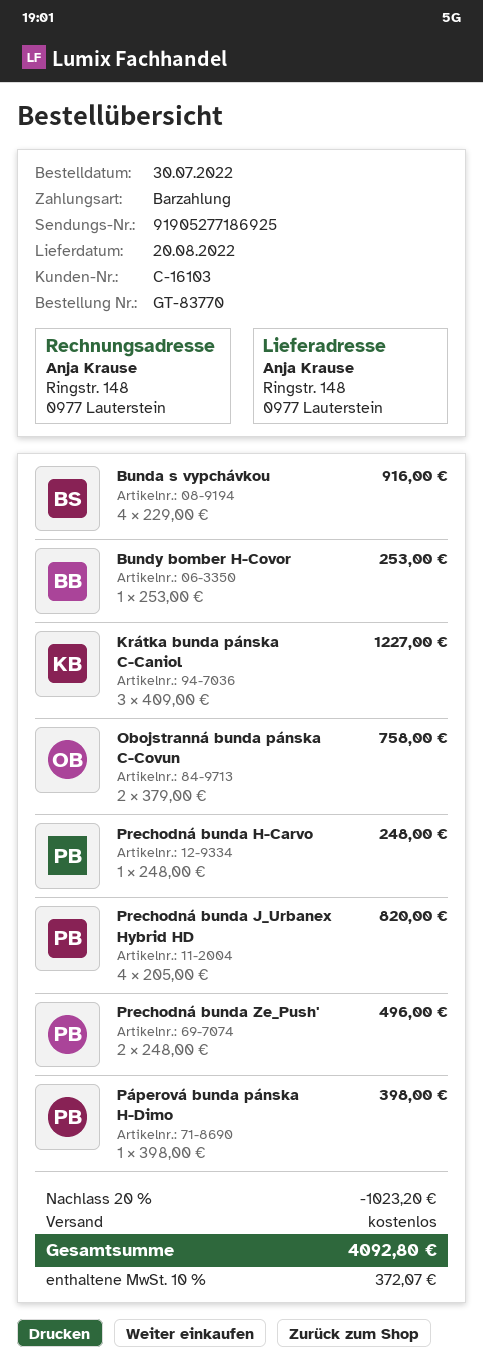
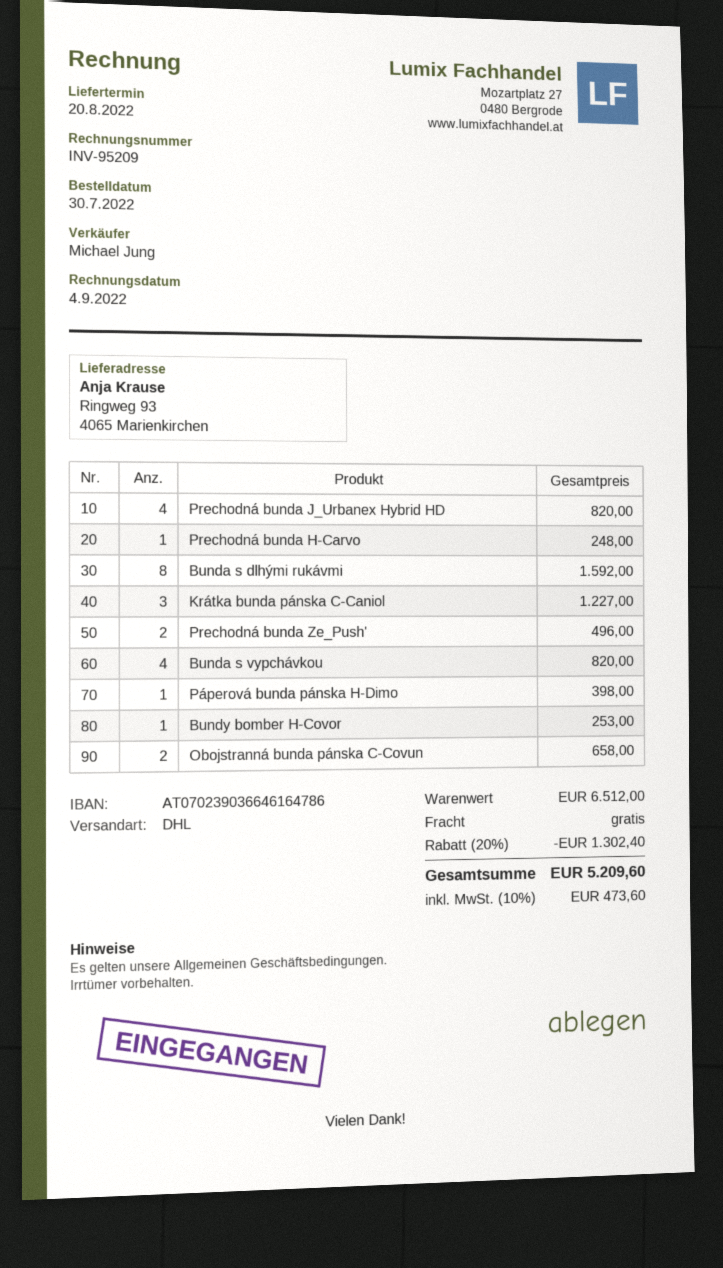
ship to: Ringstr. 148, 0977 Lauterstein -> Ringweg 93, 4065 Marienkirchen
Bunda s vypchávkou: 4 for 916.00 -> 4 for 820.00
Obojstranná bunda pánska C-Covun: 2 for 758.00 -> 2 for 658.00
Bunda s dlhými rukávmi: none -> 8 for 1592.00
discount: 20% = 1023.20 -> 20% = 1302.40
tax: 10% = 372.07 -> 10% = 473.60
total: 4092.80 -> 5209.60

